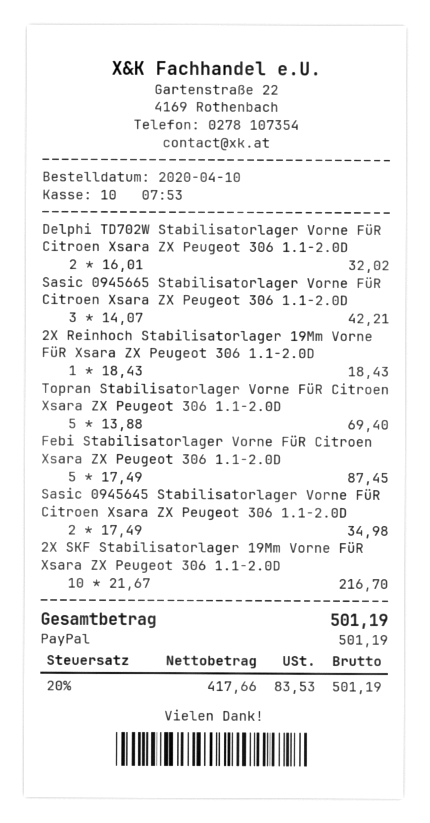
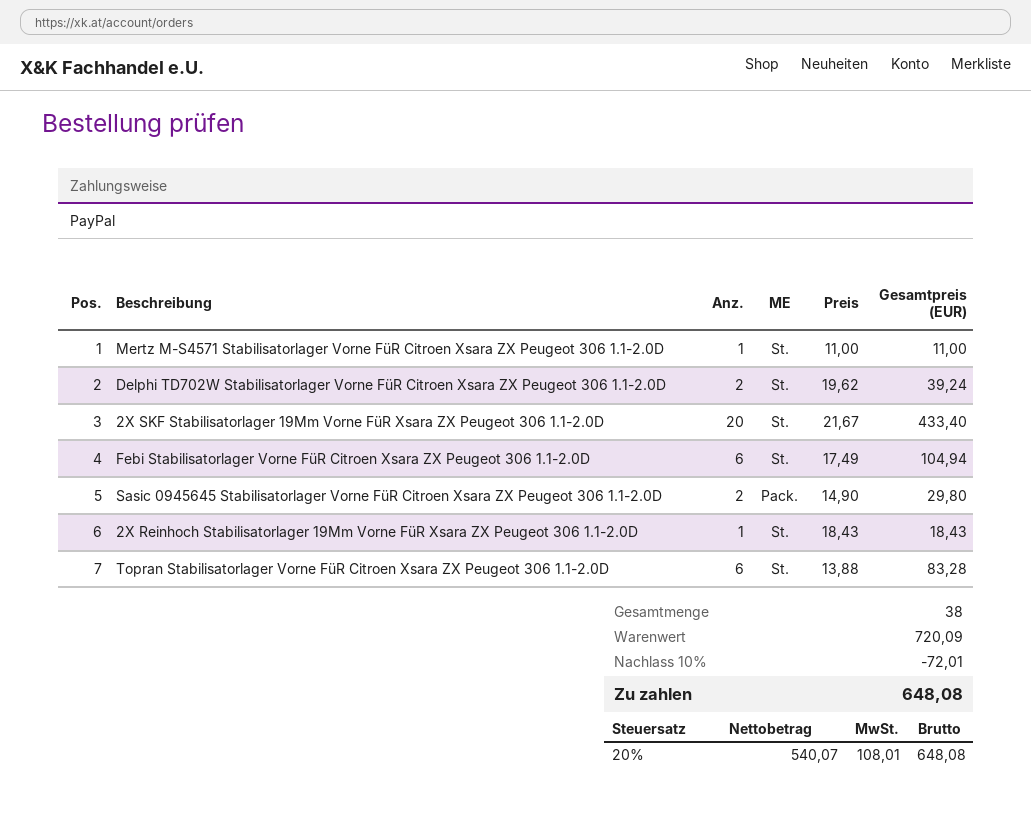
Delphi TD702W Stabilisatorlager Vorne FüR Citroen Xsara ZX Peugeot 306 1.1-2.0D: 2 x 16.01 = 32.02 -> 2 x 19.62 = 39.24
Sasic 0945665 Stabilisatorlager Vorne FüR Citroen Xsara ZX Peugeot 306 1.1-2.0D: 3 x 14.07 = 42.21 -> none
Topran Stabilisatorlager Vorne FüR Citroen Xsara ZX Peugeot 306 1.1-2.0D: 5 x 13.88 = 69.40 -> 6 x 13.88 = 83.28
Febi Stabilisatorlager Vorne FüR Citroen Xsara ZX Peugeot 306 1.1-2.0D: 5 x 17.49 = 87.45 -> 6 x 17.49 = 104.94
Sasic 0945645 Stabilisatorlager Vorne FüR Citroen Xsara ZX Peugeot 306 1.1-2.0D: 2 x 17.49 = 34.98 -> 2 x 14.90 = 29.80
2X SKF Stabilisatorlager 19Mm Vorne FüR Xsara ZX Peugeot 306 1.1-2.0D: 10 x 21.67 = 216.70 -> 20 x 21.67 = 433.40
Mertz M-S4571 Stabilisatorlager Vorne FüR Citroen Xsara ZX Peugeot 306 1.1-2.0D: none -> 1 x 11.00 = 11.00
discount: none -> 10% = 72.01
net: 417.66 -> 540.07
tax: 20% = 83.53 -> 20% = 108.01
total: 501.19 -> 648.08

